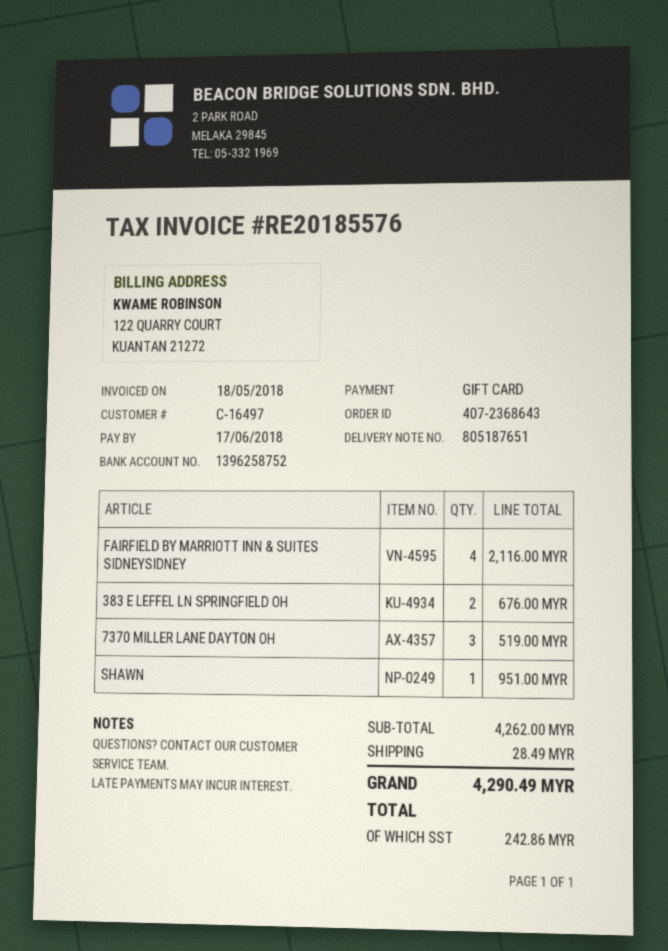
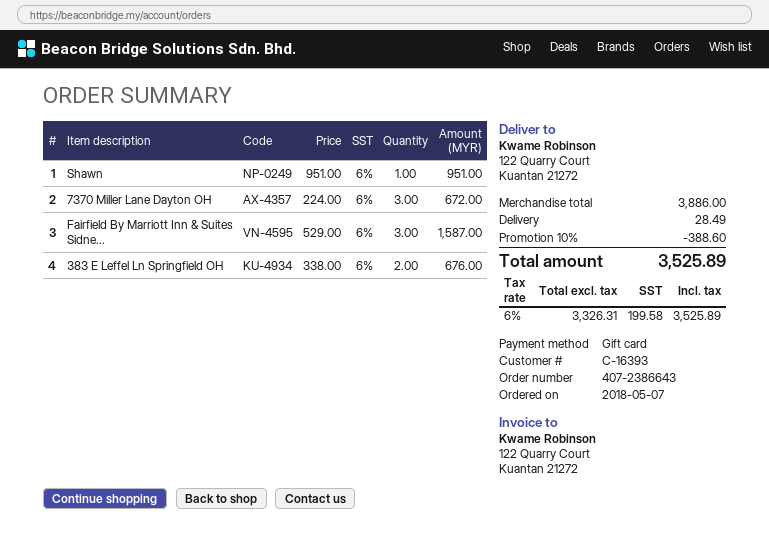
order number: 407-2368643 -> 407-2386643
customer number: C-16497 -> C-16393
FAIRFIELD BY MARRIOTT INN & SUITES SIDNEYSIDNEY: 4 for 2116.00 -> 3 for 1587.00
7370 MILLER LANE DAYTON OH: 3 for 519.00 -> 3 for 672.00
subtotal: 4262.00 -> 3886.00
discount: none -> 10% = 388.60
tax: 242.86 -> 199.58
total: 4290.49 -> 3525.89

